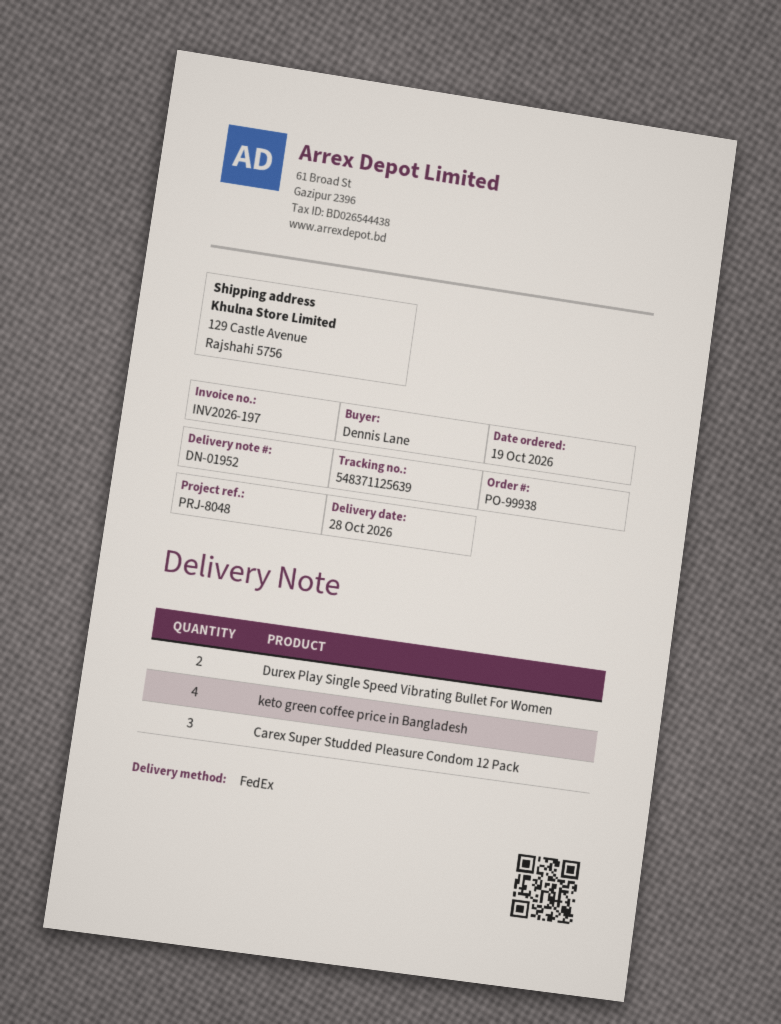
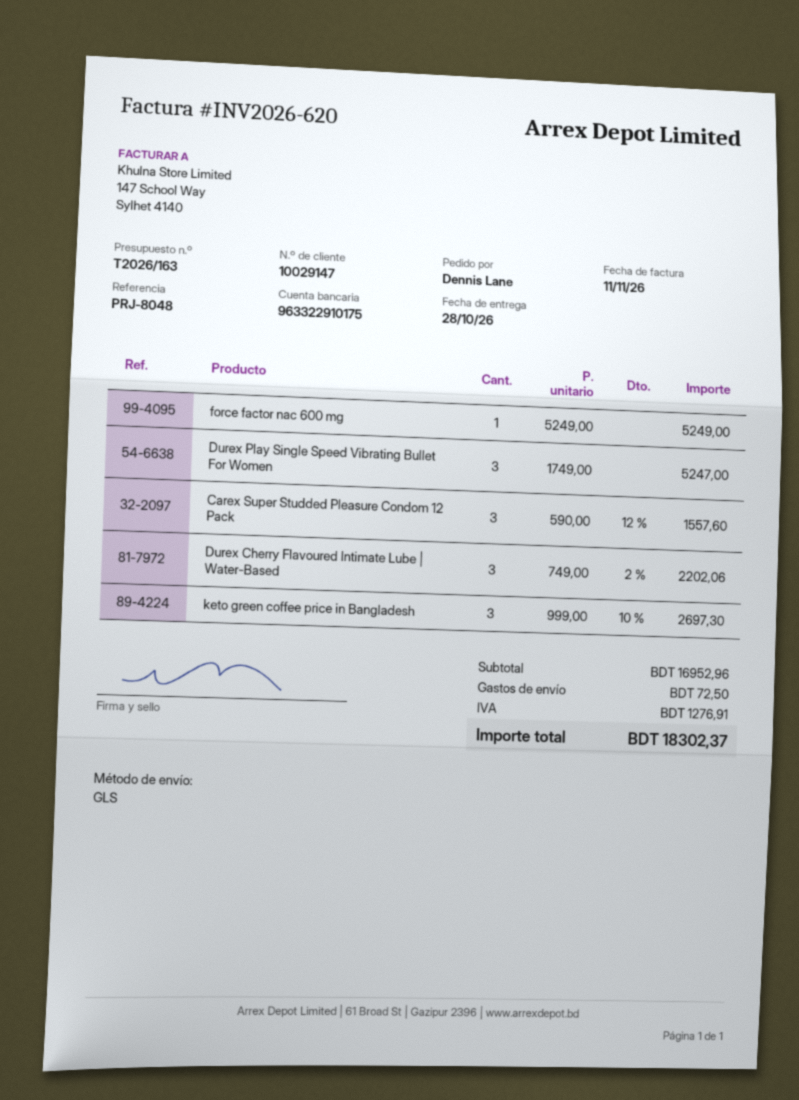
invoice number: INV2026-197 -> INV2026-620
shipping method: FedEx -> GLS
Durex Play Single Speed Vibrating Bullet For Women: 2 -> 3
keto green coffee price in Bangladesh: 4 -> 3
force factor nac 600 mg: none -> 1
Durex Cherry Flavoured Intimate Lube | Water-Based: none -> 3

